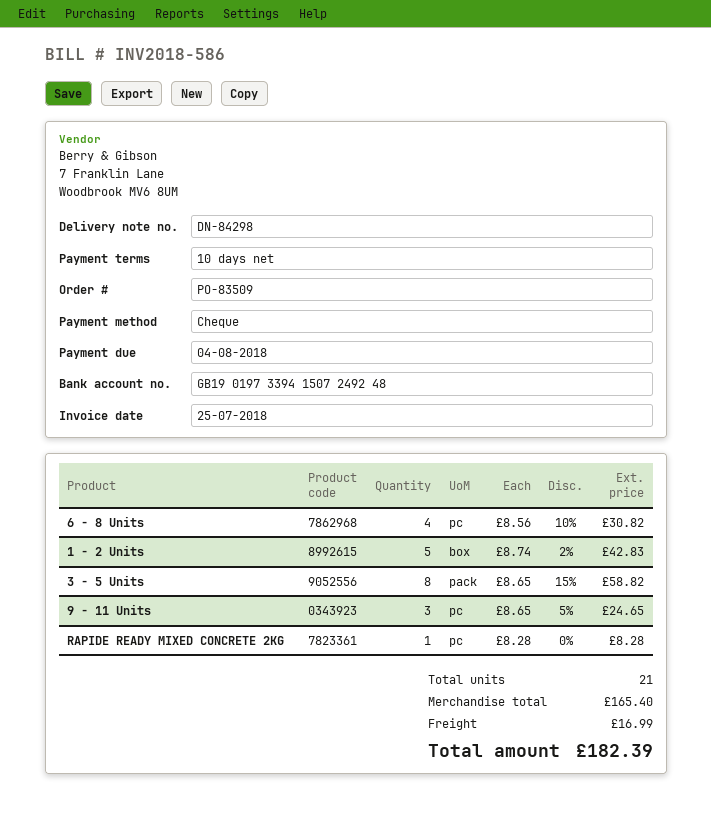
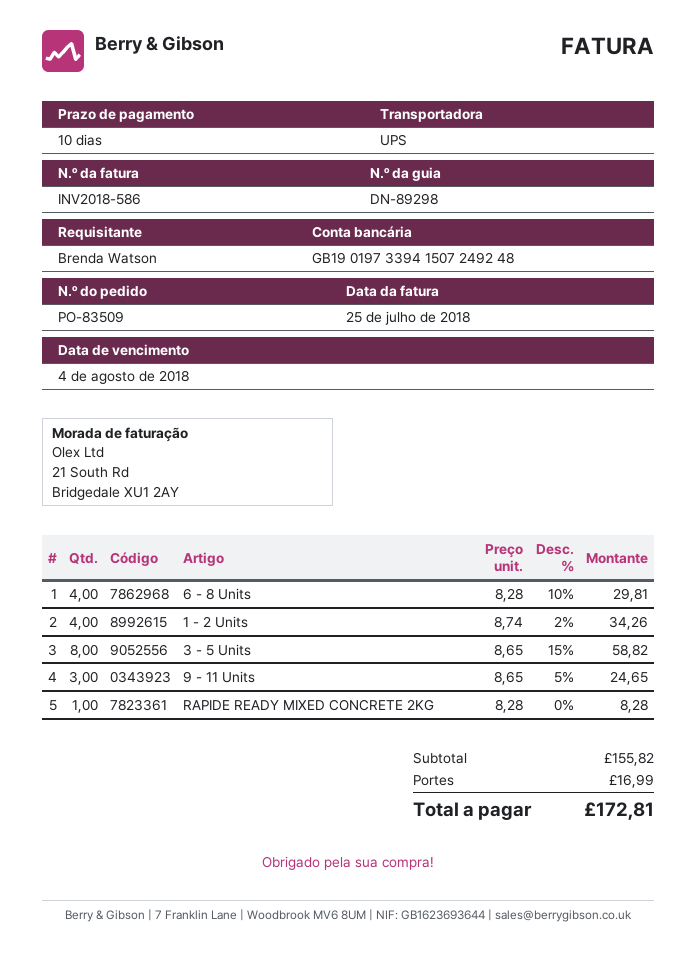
delivery note number: DN-84298 -> DN-89298
6 - 8 Units: 4 x 8.56 - 10% = 30.82 -> 4 x 8.28 - 10% = 29.81
1 - 2 Units: 5 x 8.74 - 2% = 42.83 -> 4 x 8.74 - 2% = 34.26
subtotal: 165.40 -> 155.82
total: 182.39 -> 172.81

